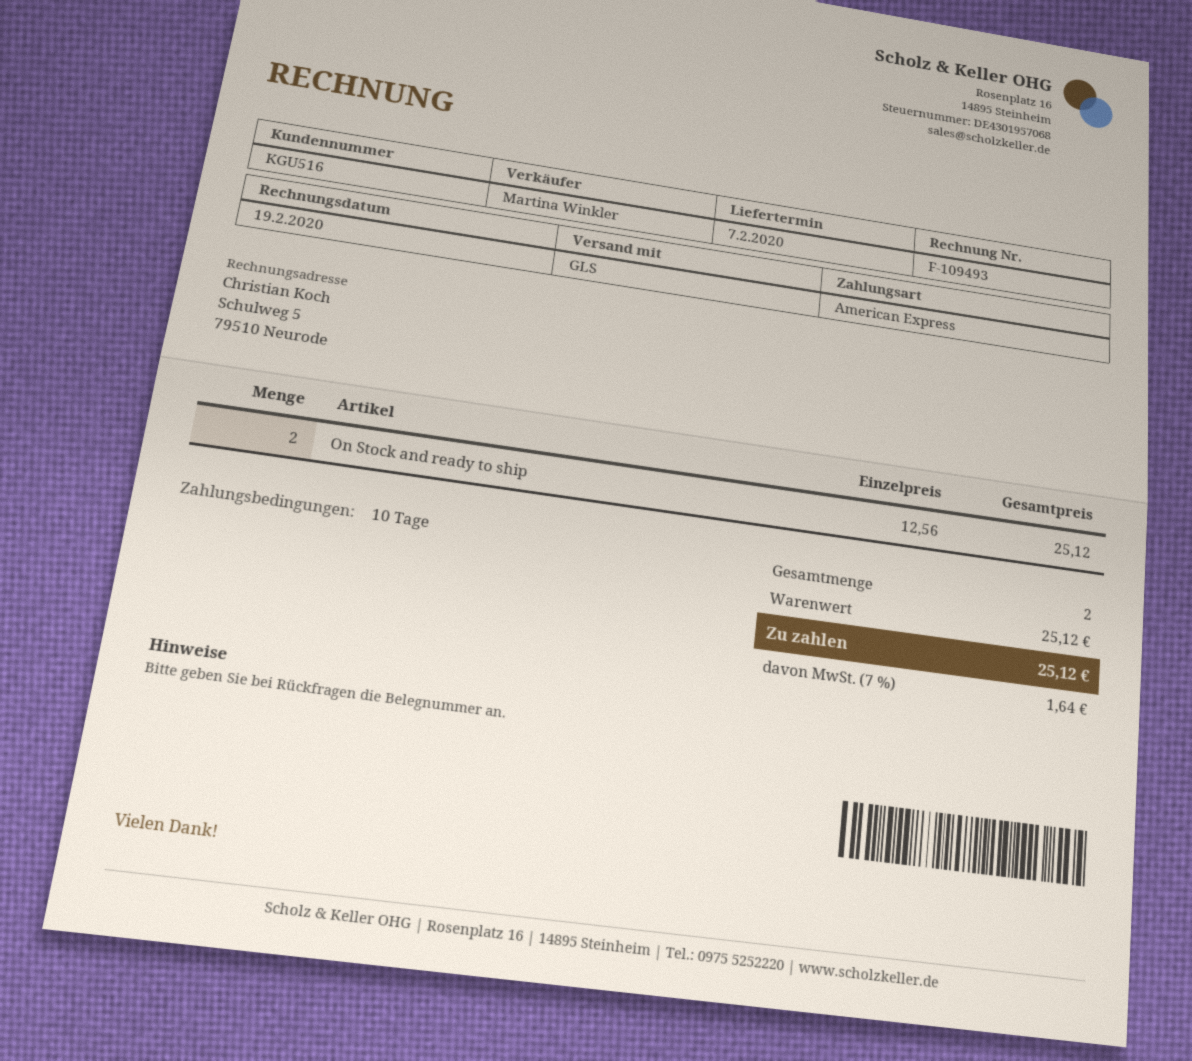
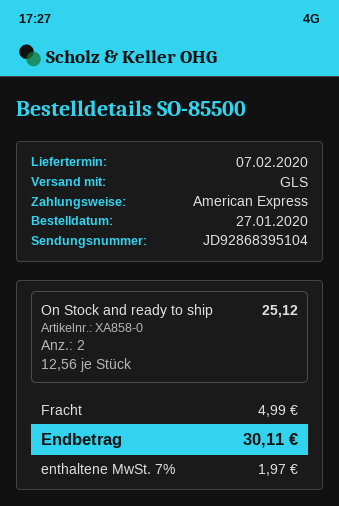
shipping: none -> 4.99
tax: 7% = 1.64 -> 7% = 1.97
total: 25.12 -> 30.11

